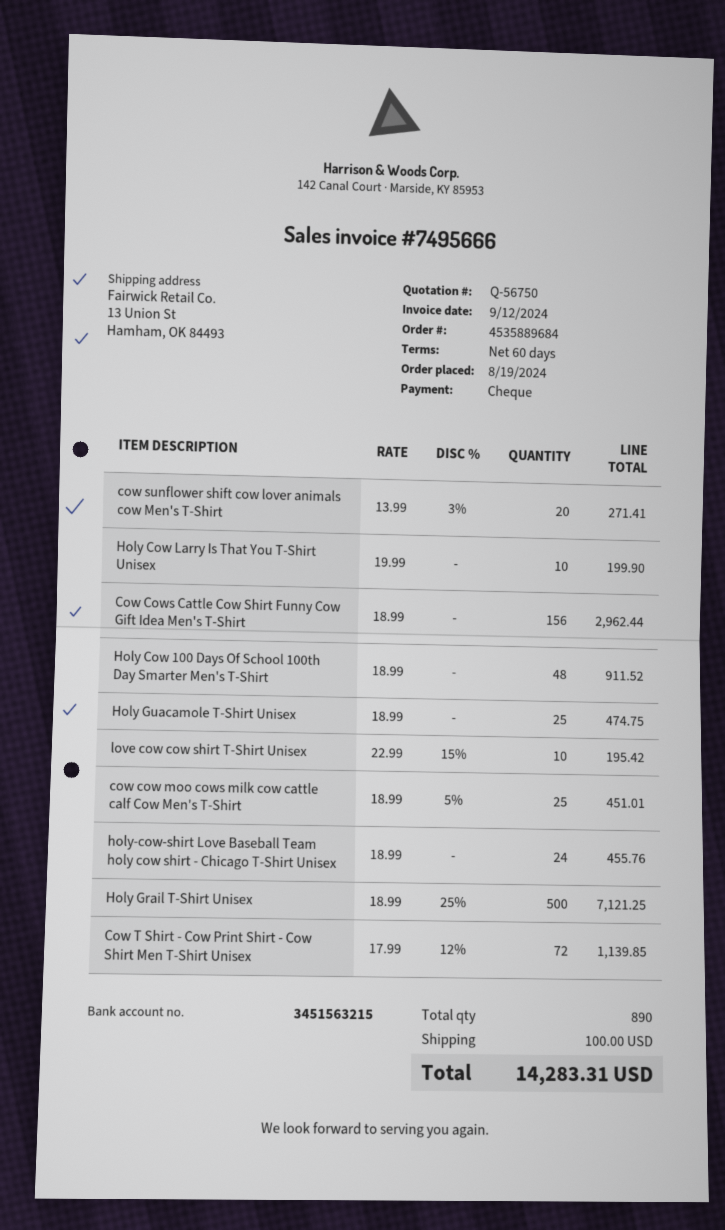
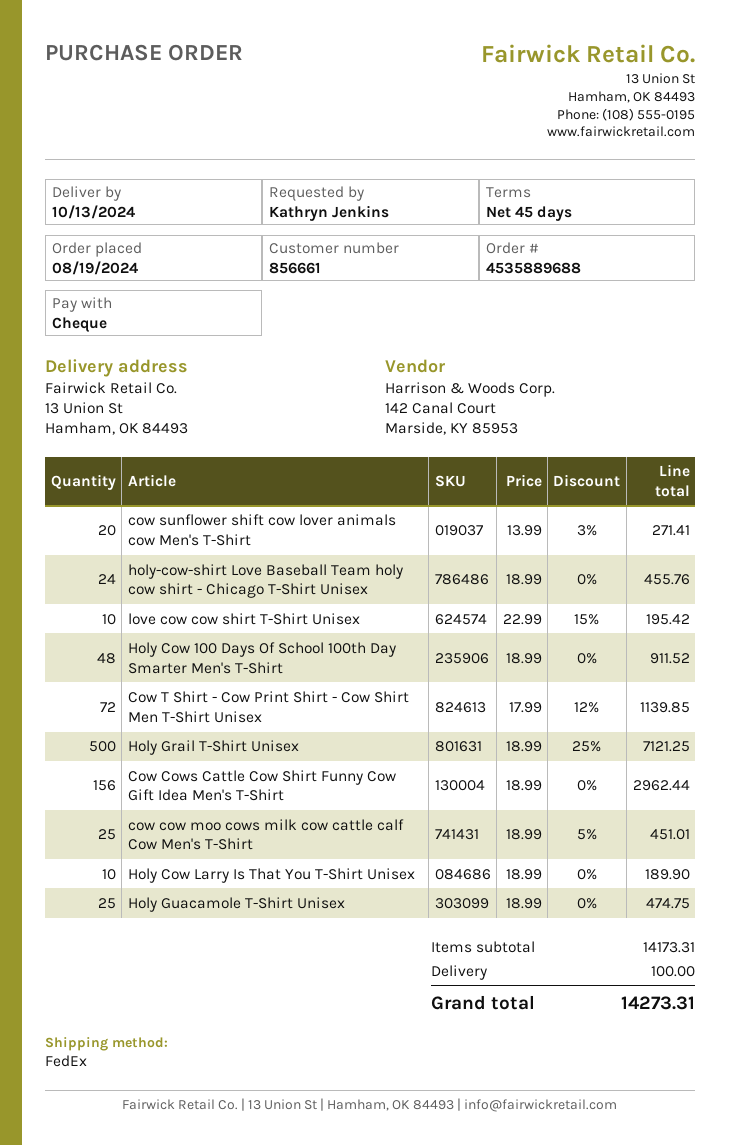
order number: 4535889684 -> 4535889688
payment terms: 60 days -> 45 days
Holy Cow Larry Is That You T-Shirt Unisex: 10 x 19.99 = 199.90 -> 10 x 18.99 = 189.90
total: 14283.31 -> 14273.31

